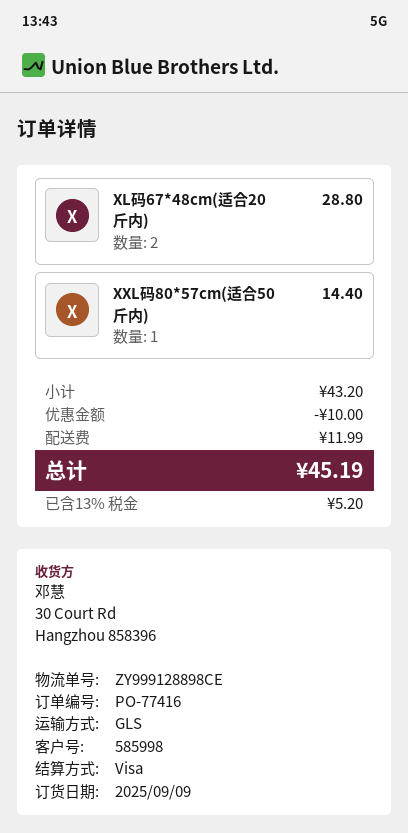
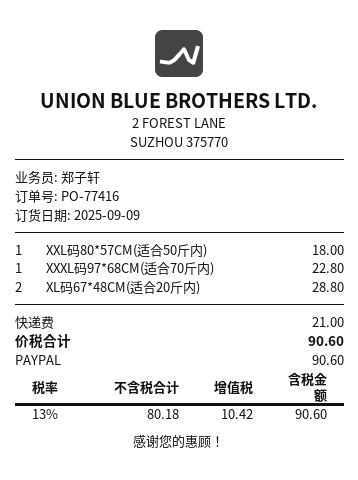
payment method: Visa -> PayPal
XXL码80*57cm(适合50斤内): 1 for 14.40 -> 1 for 18.00
XXXL码97*68CM(适合70斤内): none -> 1 for 22.80
discount: 10.00 -> none
shipping: 11.99 -> 21.00
tax: 13% = 5.20 -> 13% = 10.42
total: 45.19 -> 90.60

